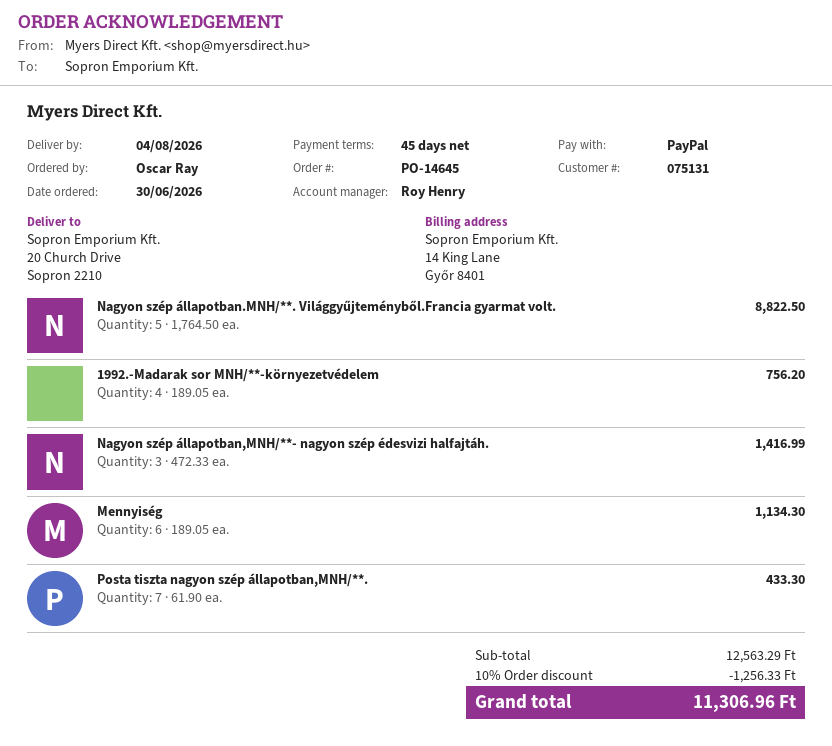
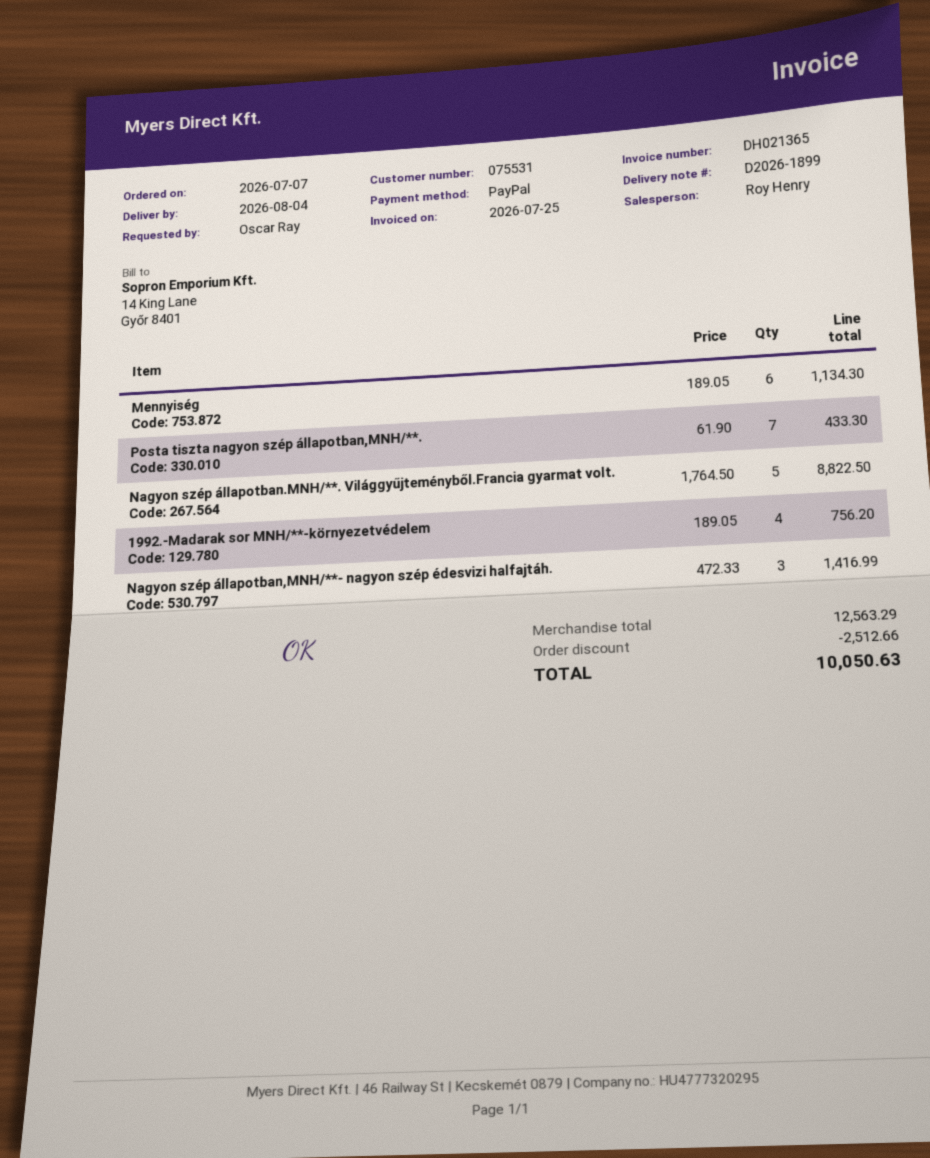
order date: 2026-06-30 -> 2026-07-07
customer number: 075131 -> 075531
discount: 1256.33 -> 2512.66
total: 11306.96 -> 10050.63

